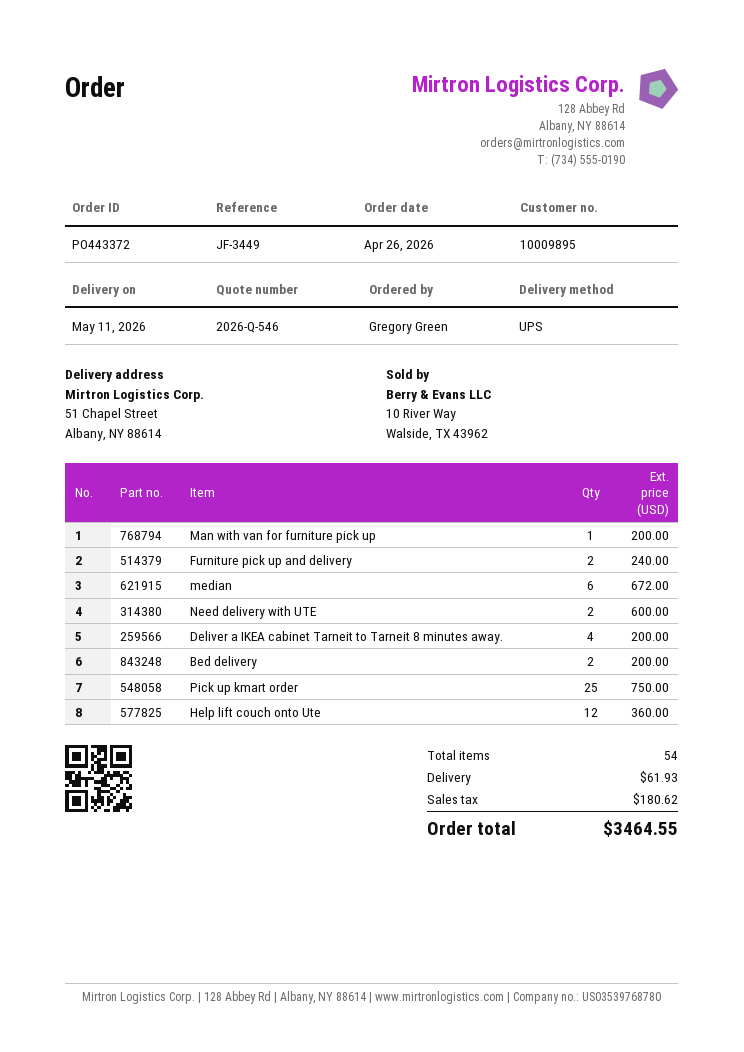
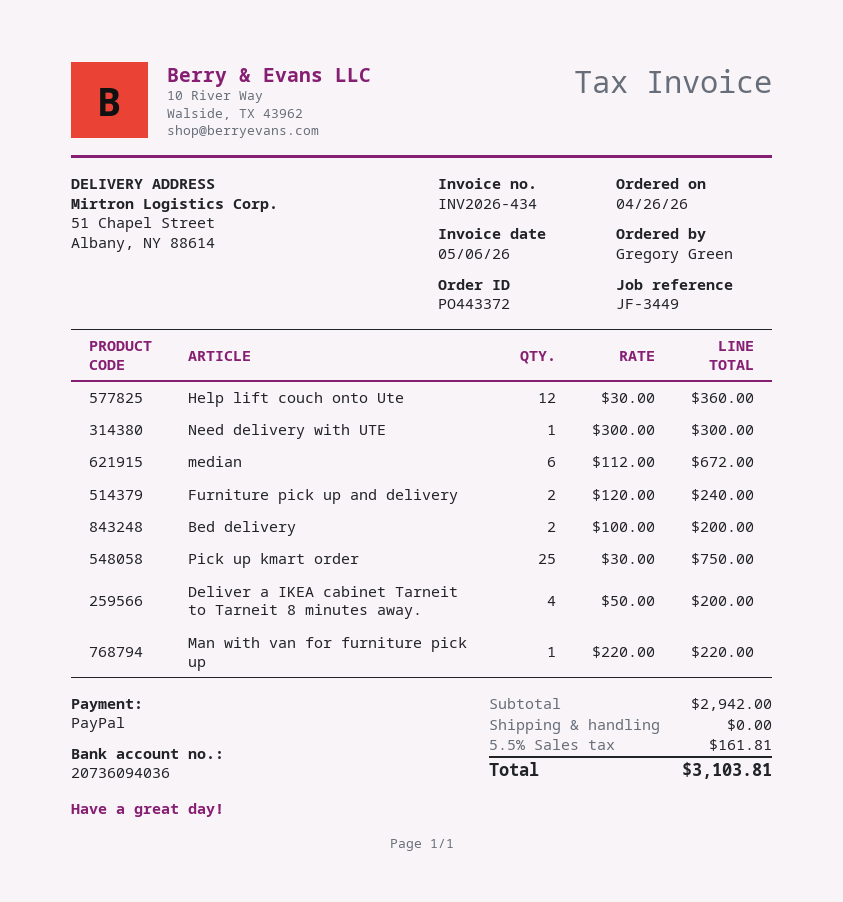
Man with van for furniture pick up: 1 for 200.00 -> 1 for 220.00
Need delivery with UTE: 2 for 600.00 -> 1 for 300.00
shipping: 61.93 -> 0.00
tax: 180.62 -> 161.81
total: 3464.55 -> 3103.81

